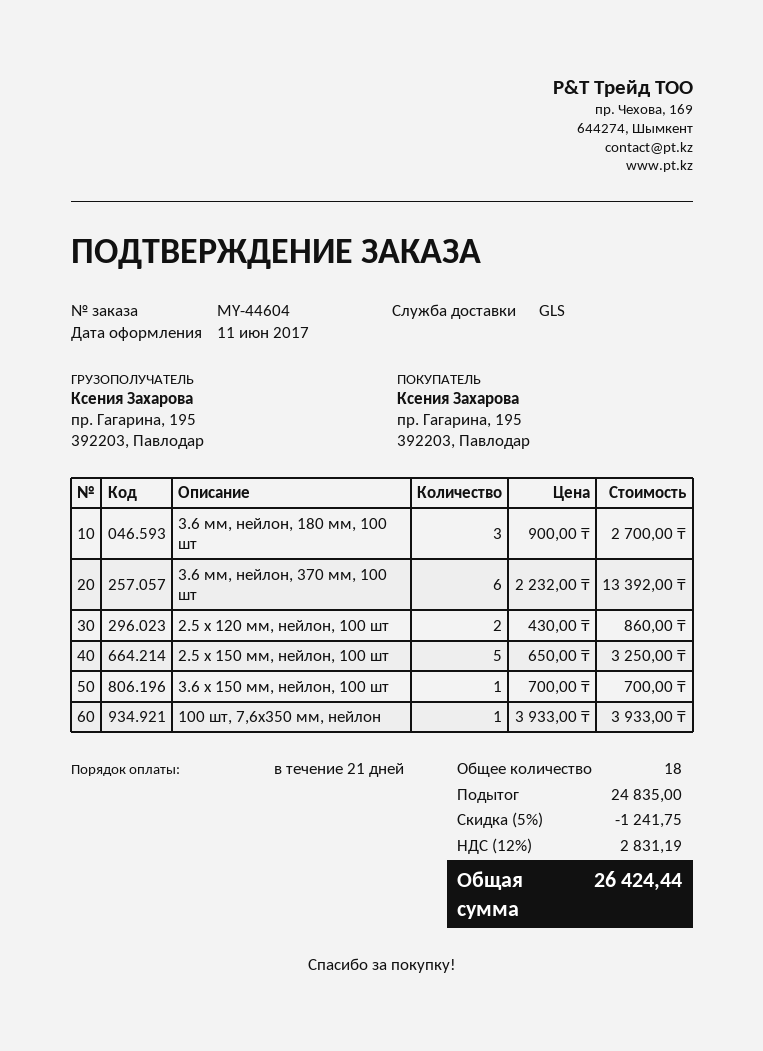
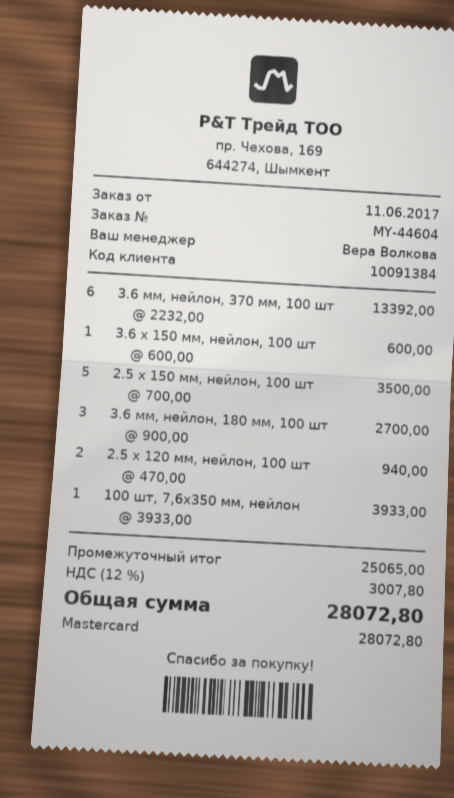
2.5 х 120 мм, нейлон, 100 шт: 2 x 430.00 = 860.00 -> 2 x 470.00 = 940.00
2.5 x 150 мм, нейлон, 100 шт: 5 x 650.00 = 3250.00 -> 5 x 700.00 = 3500.00
3.6 x 150 мм, нейлон, 100 шт: 1 x 700.00 = 700.00 -> 1 x 600.00 = 600.00
subtotal: 24835.00 -> 25065.00
discount: 5% = 1241.75 -> none
tax: 12% = 2831.19 -> 12% = 3007.80
total: 26424.44 -> 28072.80

